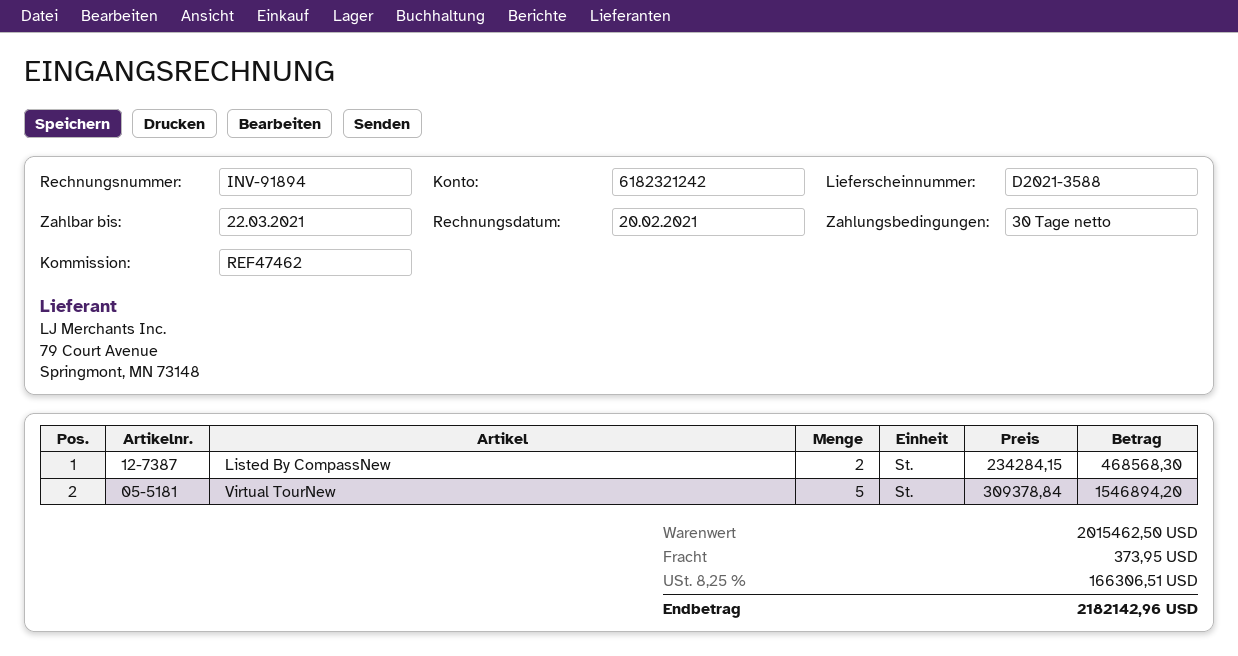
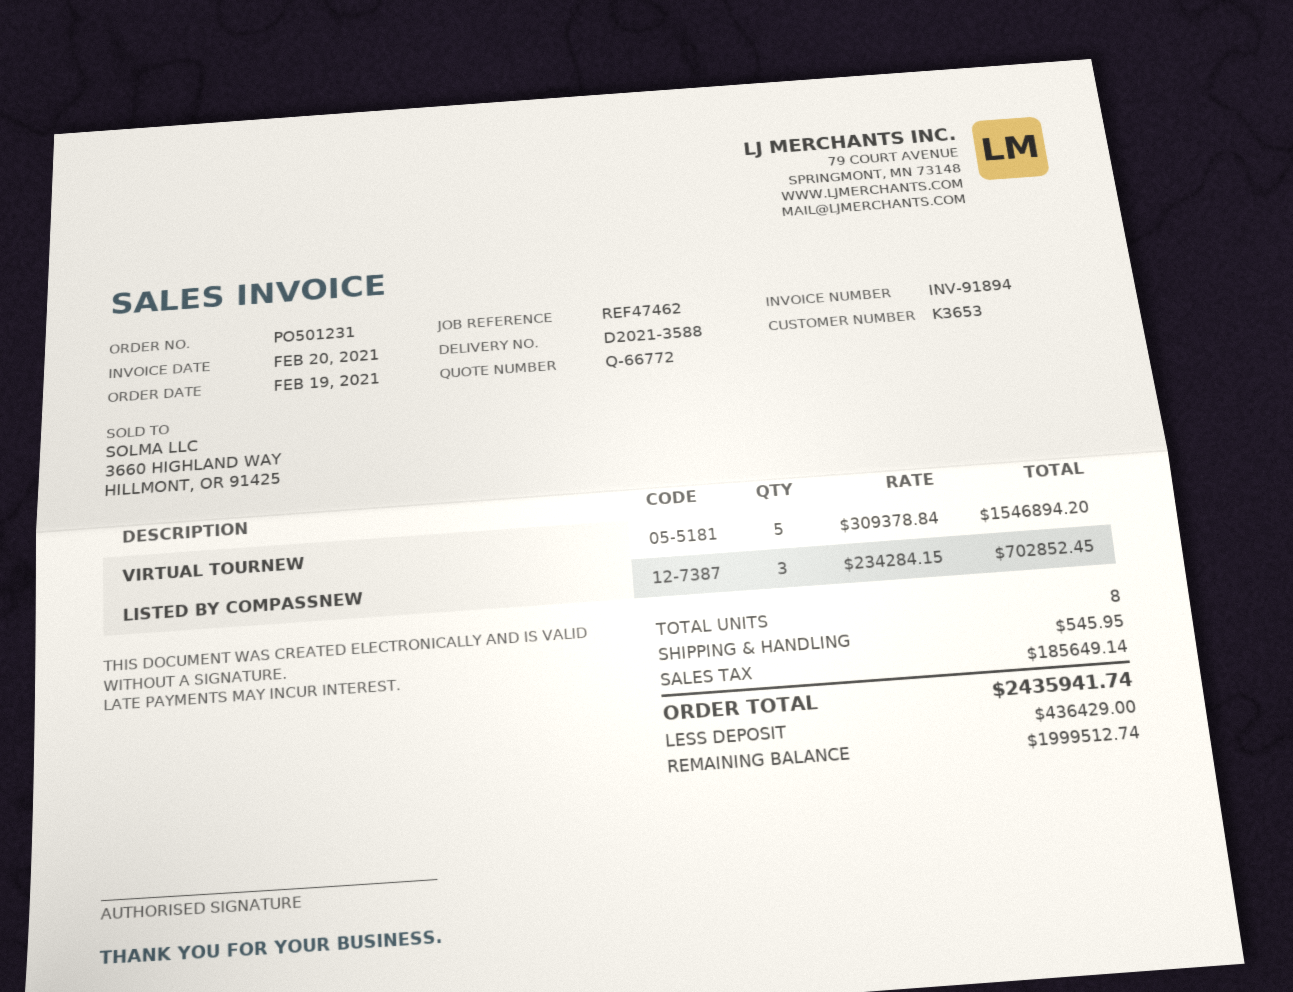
Listed By CompassNew: 2 x 234284.15 = 468568.30 -> 3 x 234284.15 = 702852.45
shipping: 373.95 -> 545.95
tax: 166306.51 -> 185649.14
total: 2182142.96 -> 2435941.74

